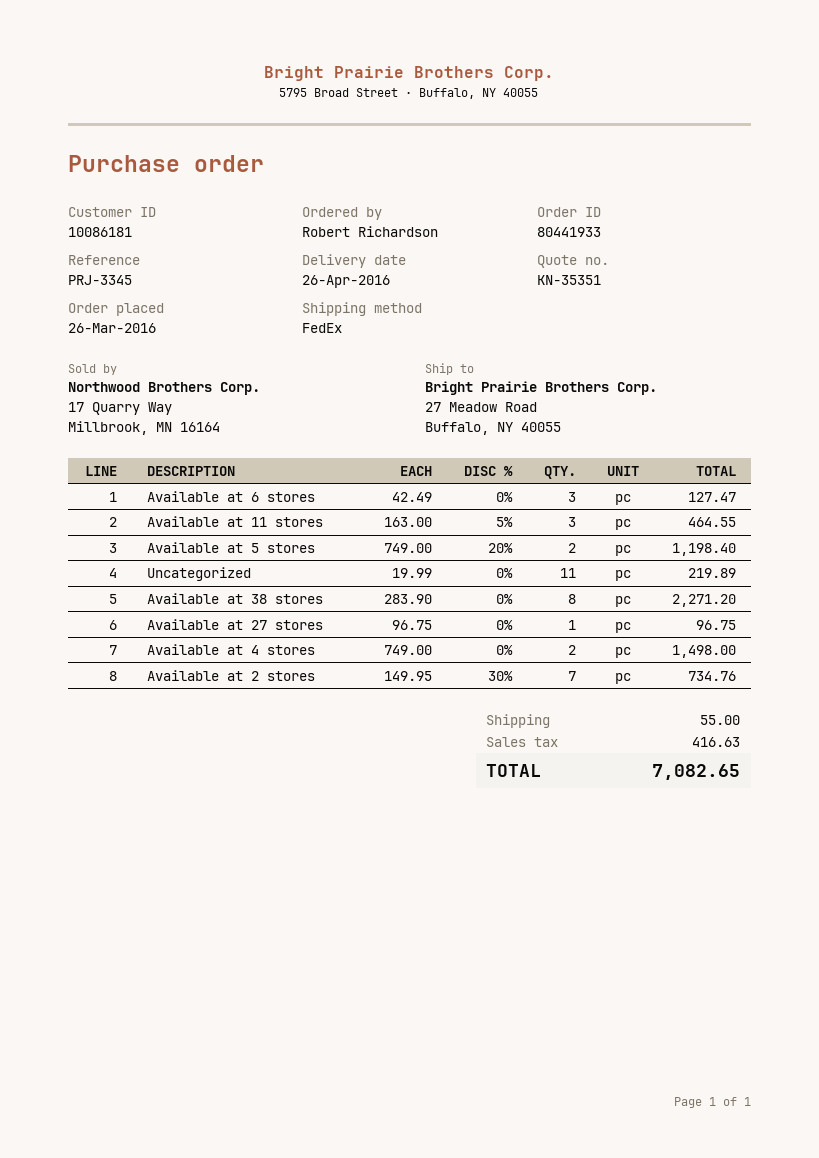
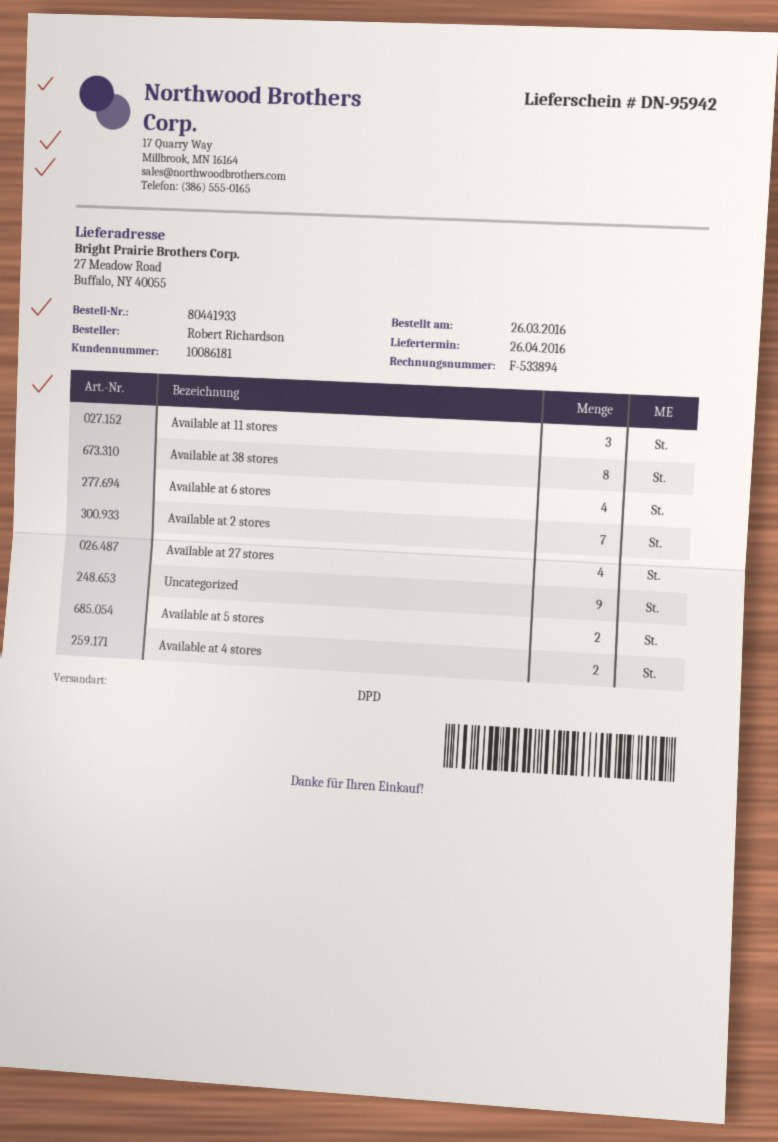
shipping method: FedEx -> DPD
Available at 6 stores: 3 -> 4
Uncategorized: 11 -> 9
Available at 27 stores: 1 -> 4

